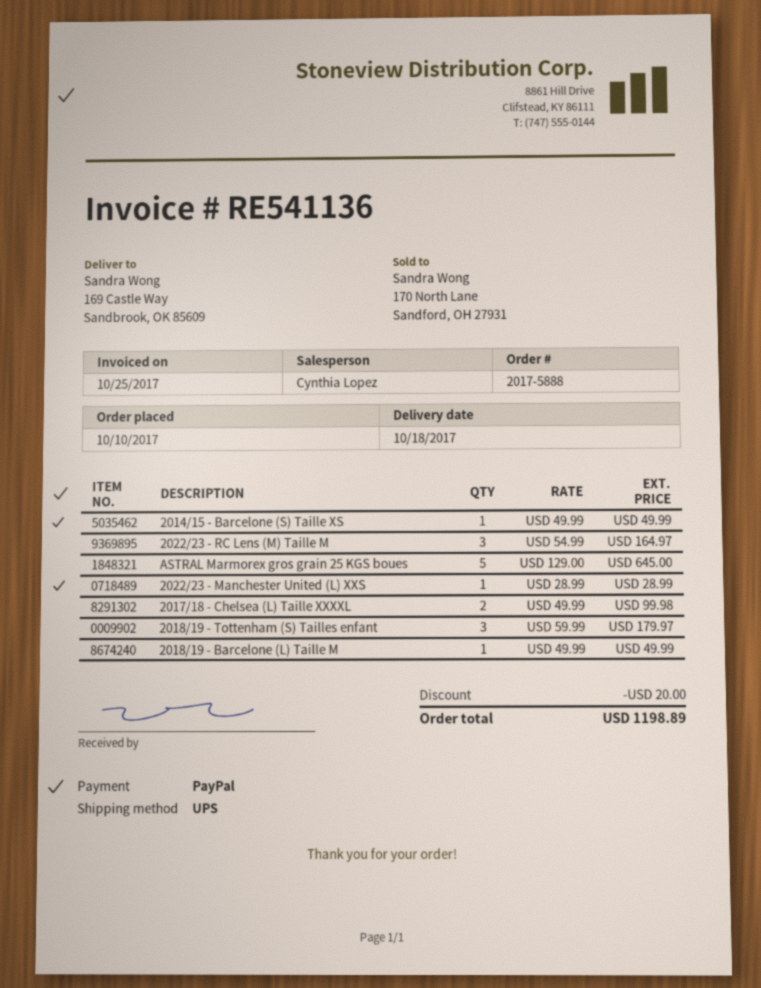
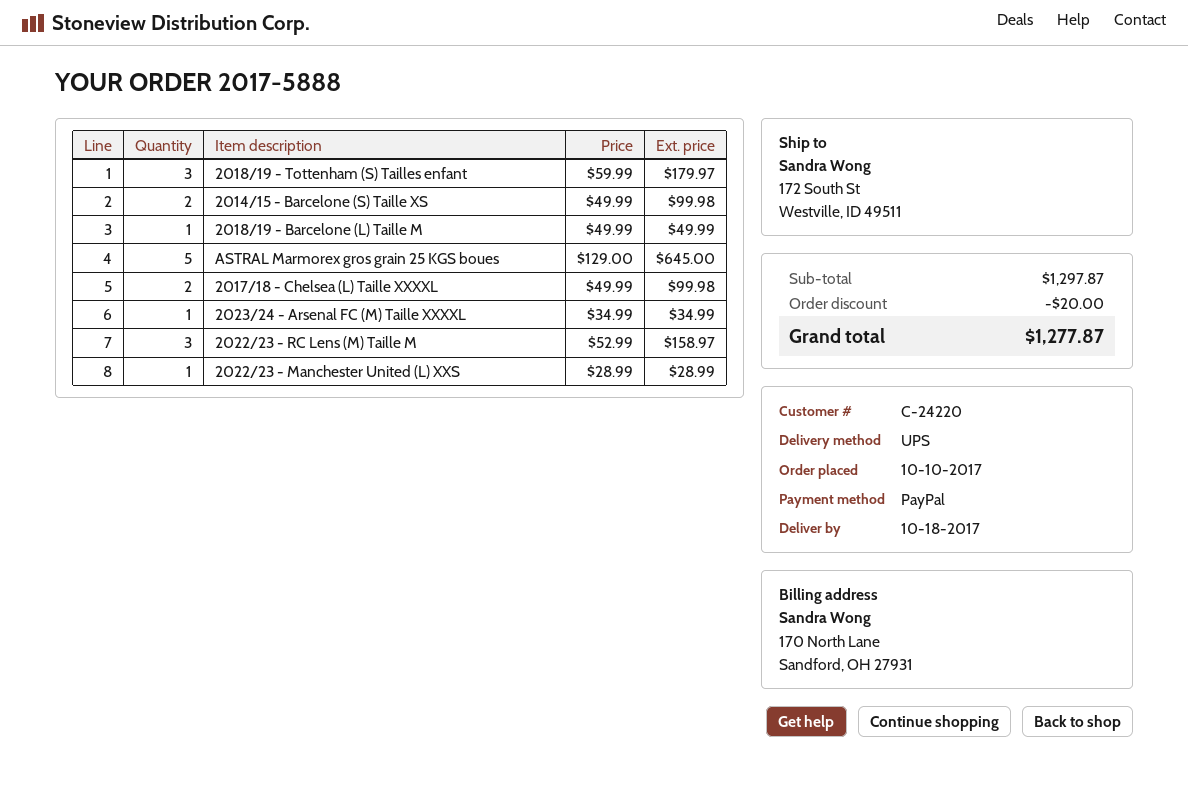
ship to: 169 Castle Way, Sandbrook, OK 85609 -> 172 South St, Westville, ID 49511
2014/15 - Barcelone (S) Taille XS: 1 x 49.99 = 49.99 -> 2 x 49.99 = 99.98
2022/23 - RC Lens (M) Taille M: 3 x 54.99 = 164.97 -> 3 x 52.99 = 158.97
2023/24 - Arsenal FC (M) Taille XXXXL: none -> 1 x 34.99 = 34.99
total: 1198.89 -> 1277.87

